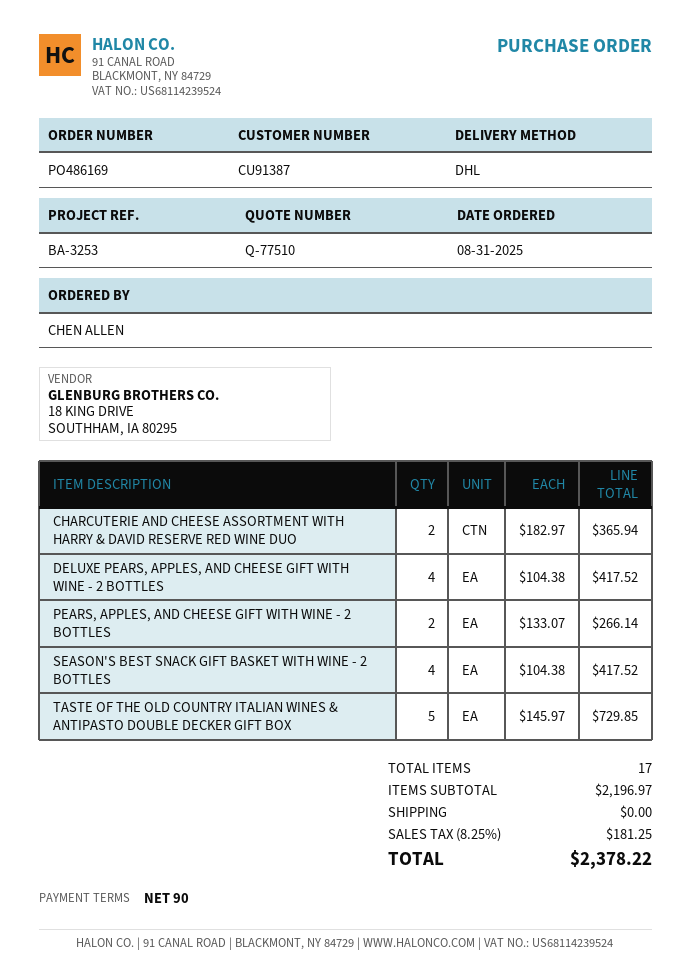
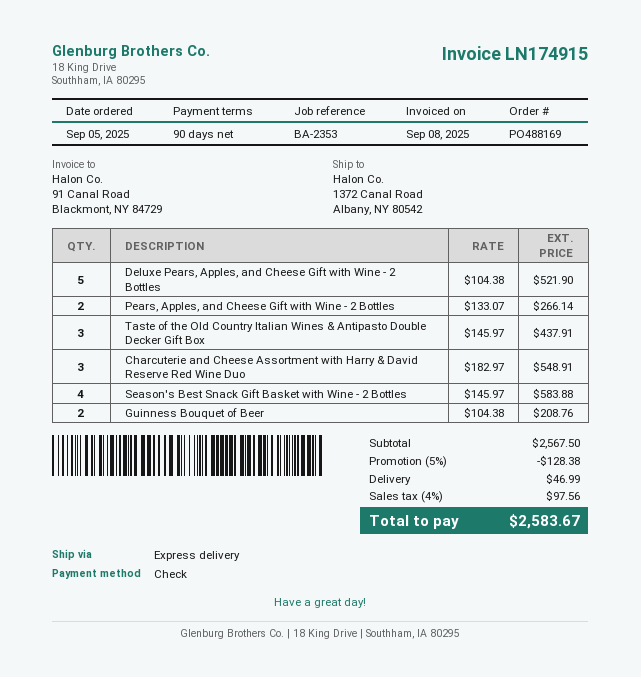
order number: PO486169 -> PO488169
order date: 2025-08-31 -> 2025-09-05
reference: BA-3253 -> BA-2353
shipping method: DHL -> express
CHARCUTERIE AND CHEESE ASSORTMENT WITH HARRY & DAVID RESERVE RED WINE DUO: 2 x 182.97 = 365.94 -> 3 x 182.97 = 548.91
DELUXE PEARS, APPLES, AND CHEESE GIFT WITH WINE - 2 BOTTLES: 4 x 104.38 = 417.52 -> 5 x 104.38 = 521.90
SEASON'S BEST SNACK GIFT BASKET WITH WINE - 2 BOTTLES: 4 x 104.38 = 417.52 -> 4 x 145.97 = 583.88
TASTE OF THE OLD COUNTRY ITALIAN WINES & ANTIPASTO DOUBLE DECKER GIFT BOX: 5 x 145.97 = 729.85 -> 3 x 145.97 = 437.91
Guinness Bouquet of Beer: none -> 2 x 104.38 = 208.76
subtotal: 2196.97 -> 2567.50
discount: none -> 5% = 128.38
shipping: 0.00 -> 46.99
tax: 8.25% = 181.25 -> 4% = 97.56
total: 2378.22 -> 2583.67

